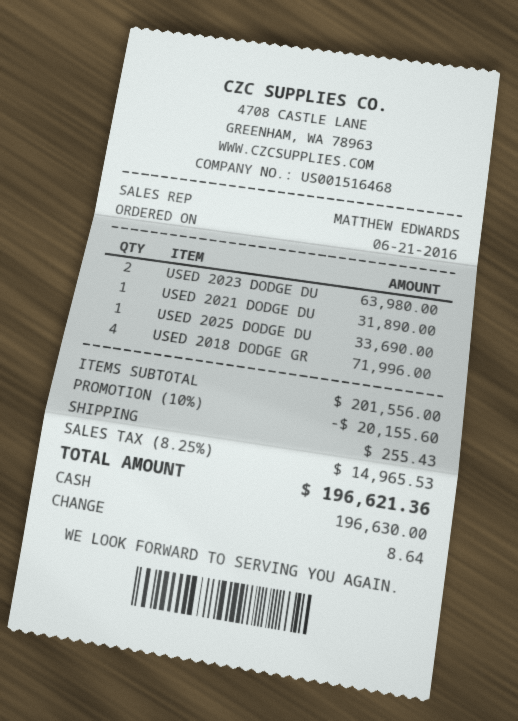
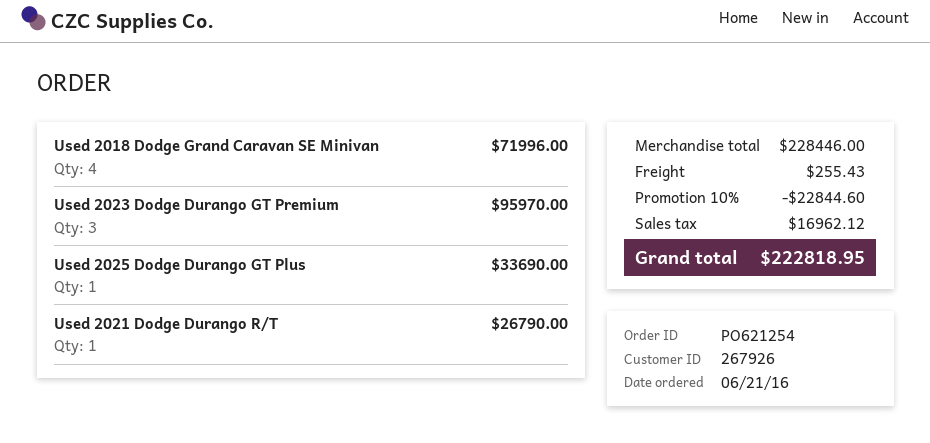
USED 2023 DODGE DU: 2 for 63980.00 -> 3 for 95970.00
USED 2021 DODGE DU: 1 for 31890.00 -> 1 for 26790.00
subtotal: 201556.00 -> 228446.00
discount: 10% = 20155.60 -> 10% = 22844.60
tax: 14965.53 -> 16962.12
total: 196621.36 -> 222818.95

